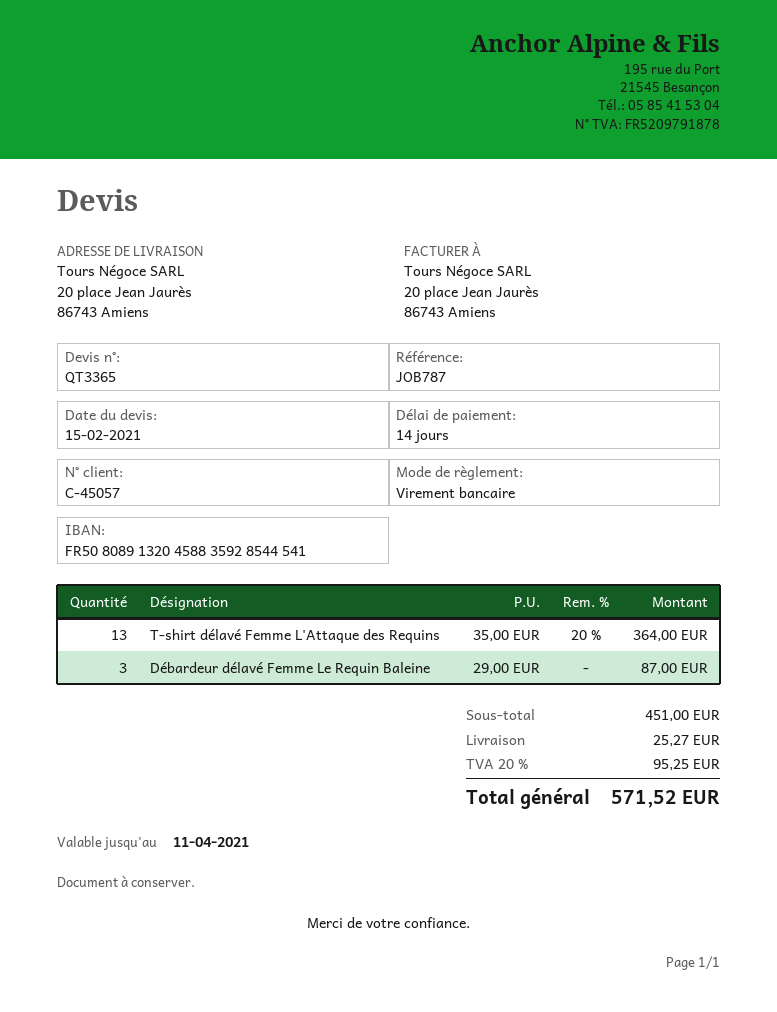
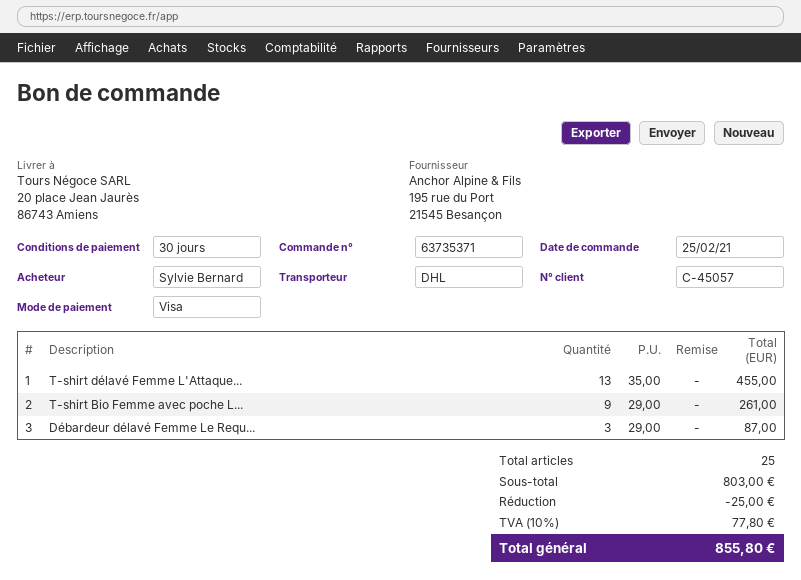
payment terms: 14 days -> 30 days
payment method: bank transfer -> Visa
T-shirt délavé Femme L'Attaque des Requins: 13 x 35.00 - 20% = 364.00 -> 13 x 35.00 = 455.00
T-shirt Bio Femme avec poche L...: none -> 9 x 29.00 = 261.00
subtotal: 451.00 -> 803.00
discount: none -> 25.00
shipping: 25.27 -> none
tax: 20% = 95.25 -> 10% = 77.80
total: 571.52 -> 855.80

